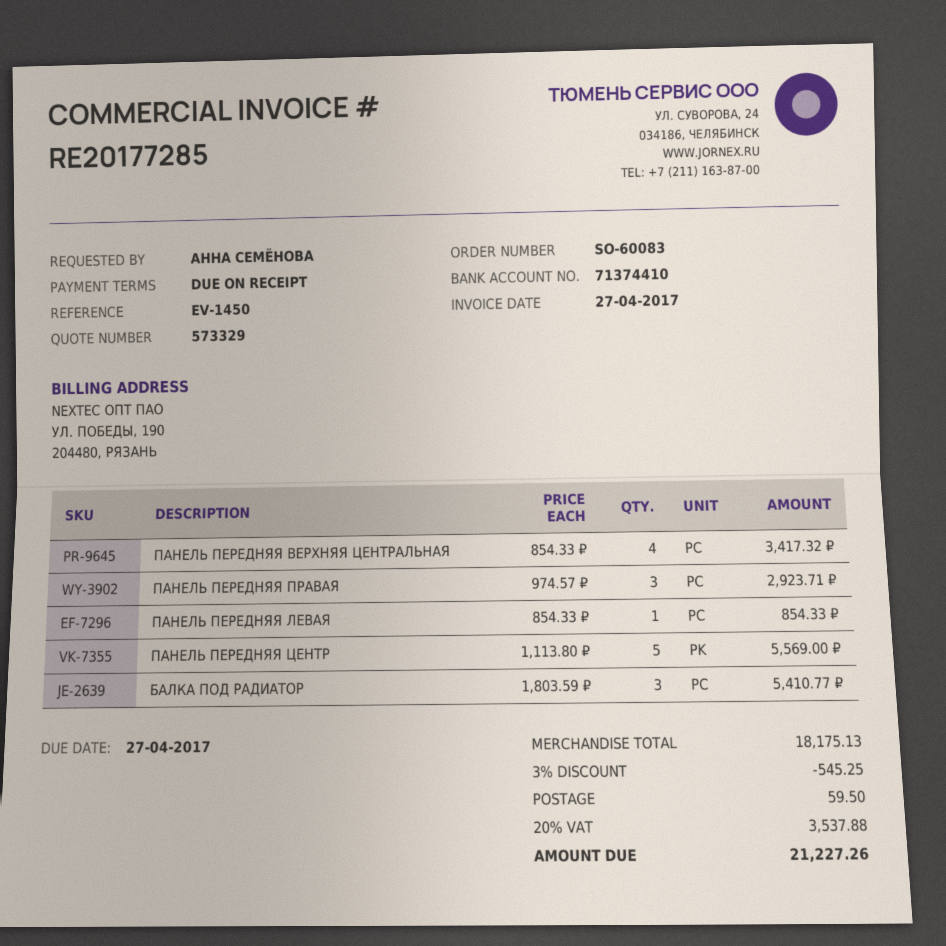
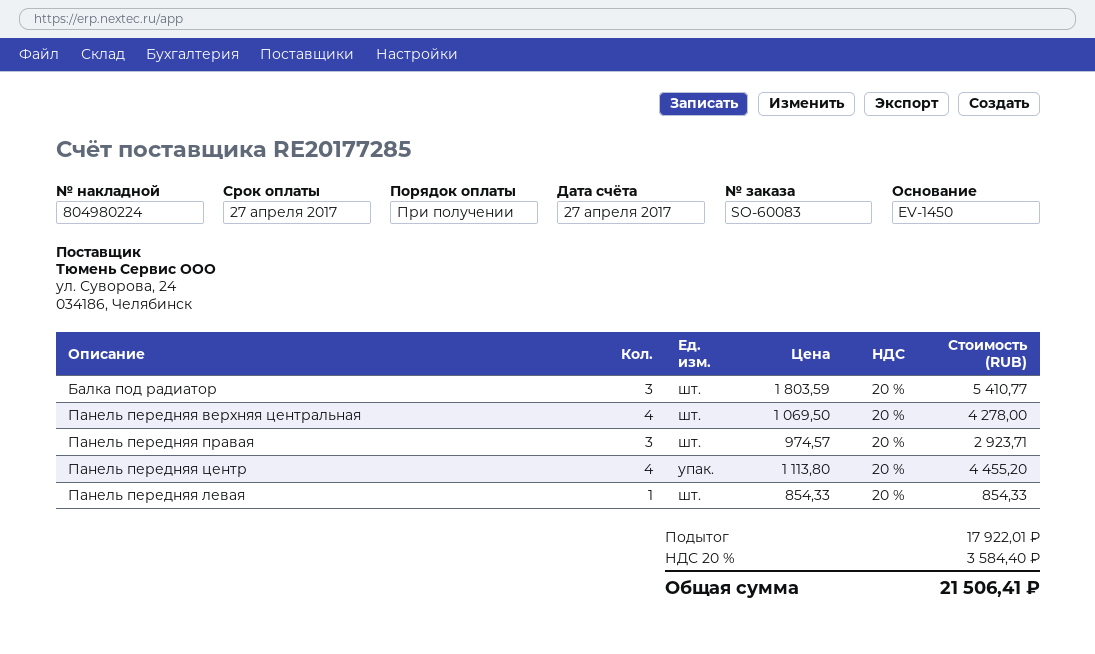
ПАНЕЛЬ ПЕРЕДНЯЯ ВЕРХНЯЯ ЦЕНТРАЛЬНАЯ: 4 x 854.33 = 3417.32 -> 4 x 1069.50 = 4278.00
ПАНЕЛЬ ПЕРЕДНЯЯ ЦЕНТР: 5 x 1113.80 = 5569.00 -> 4 x 1113.80 = 4455.20
subtotal: 18175.13 -> 17922.01
discount: 3% = 545.25 -> none
shipping: 59.50 -> none
tax: 20% = 3537.88 -> 20% = 3584.40
total: 21227.26 -> 21506.41

